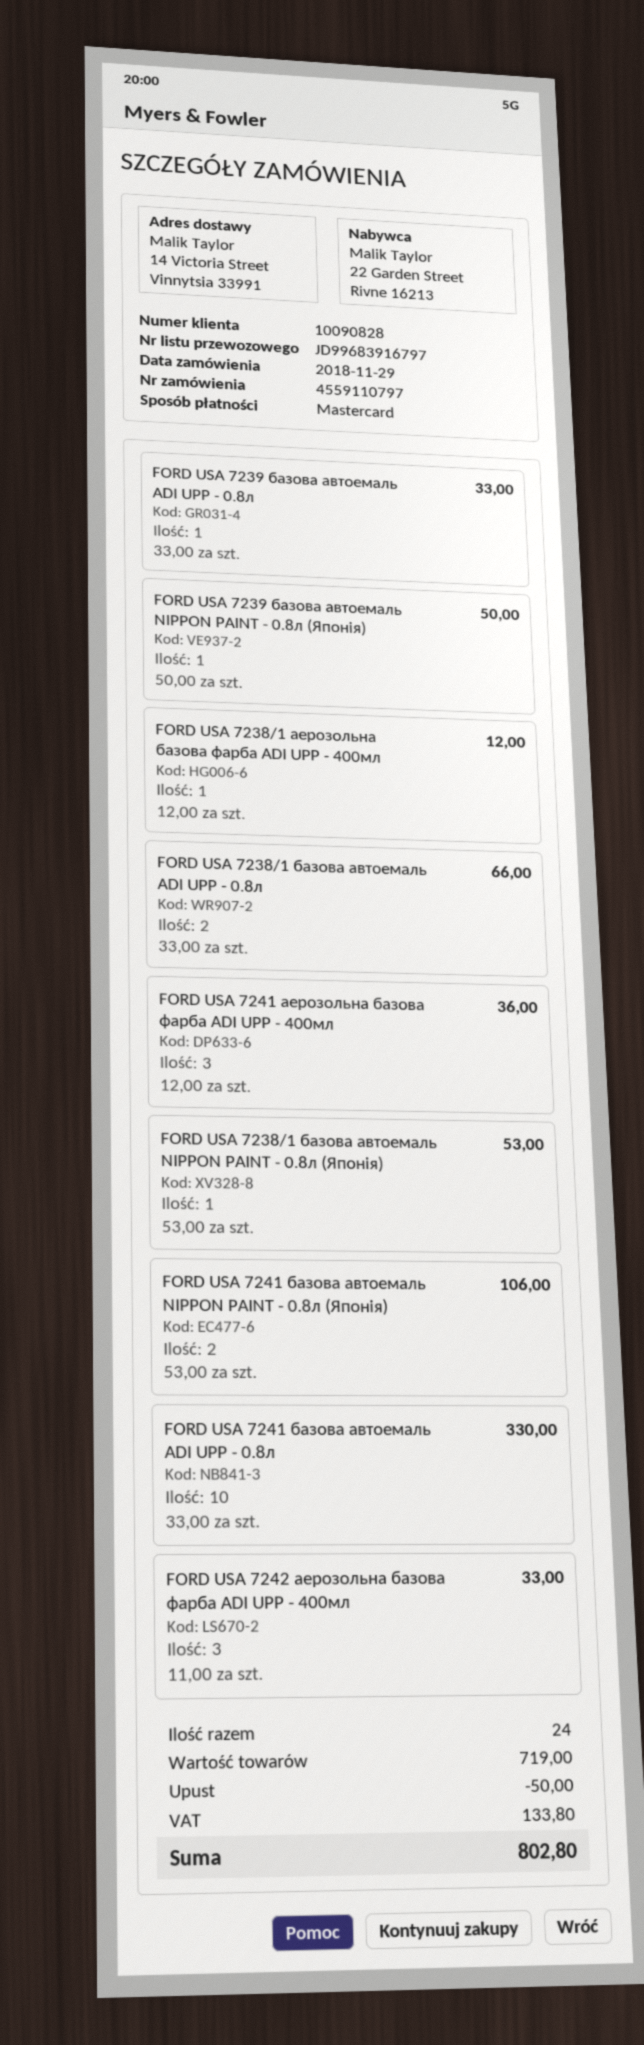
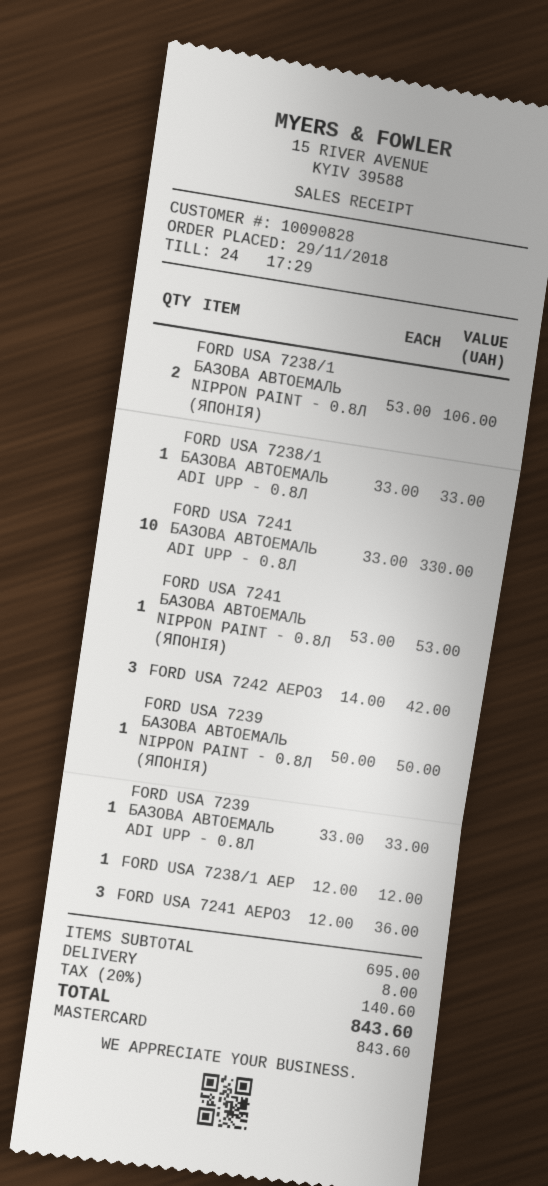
FORD USA 7238/1 базова автоемаль ADI UPP - 0.8л: 2 x 33.00 = 66.00 -> 1 x 33.00 = 33.00
FORD USA 7238/1 базова автоемаль NIPPON PAINT - 0.8л (Японія): 1 x 53.00 = 53.00 -> 2 x 53.00 = 106.00
FORD USA 7241 базова автоемаль NIPPON PAINT - 0.8л (Японія): 2 x 53.00 = 106.00 -> 1 x 53.00 = 53.00
FORD USA 7242 аерозольна базова фарба ADI UPP - 400мл: 3 x 11.00 = 33.00 -> 3 x 14.00 = 42.00
subtotal: 719.00 -> 695.00
discount: 50.00 -> none
shipping: none -> 8.00
tax: 133.80 -> 140.60
total: 802.80 -> 843.60

